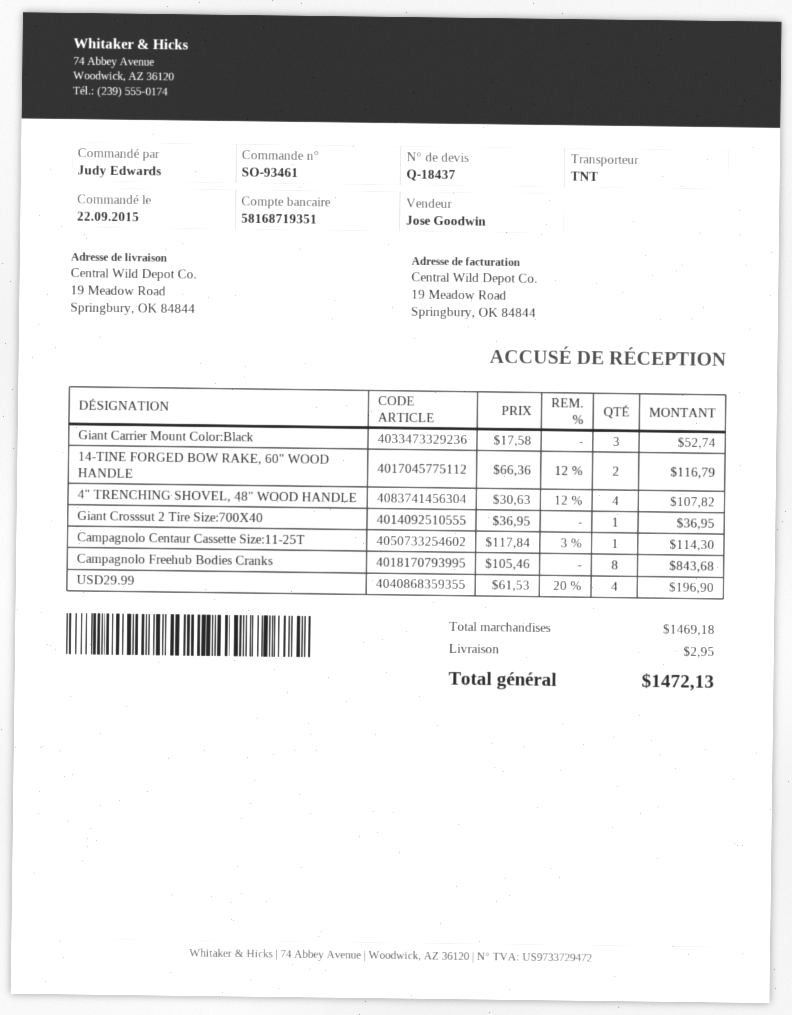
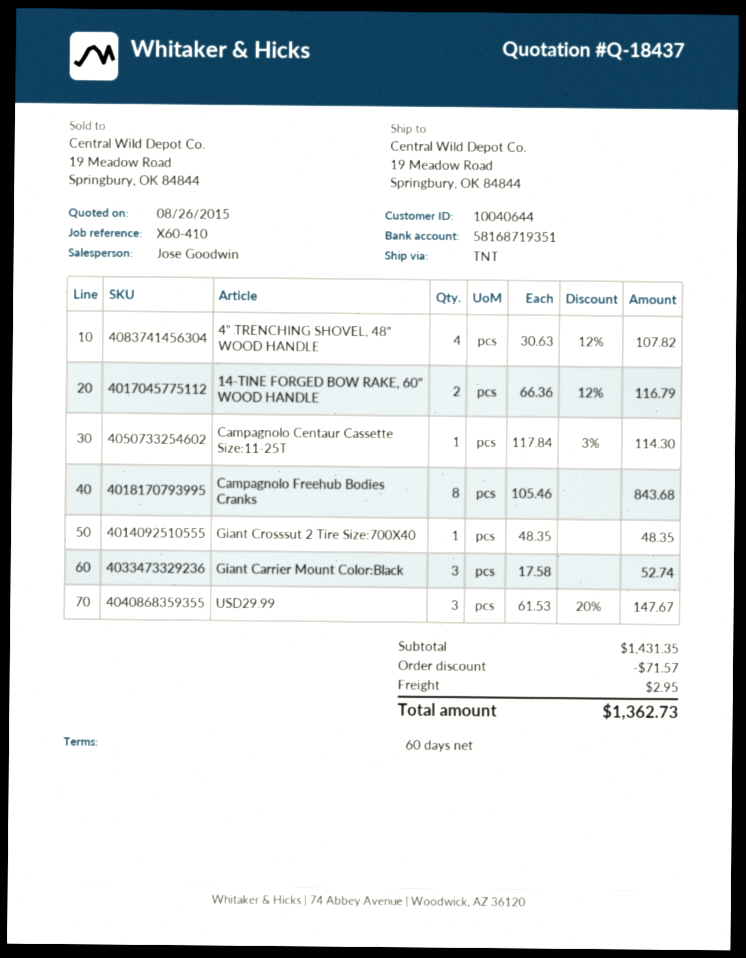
Giant Crosssut 2 Tire Size:700X40: 1 x 36.95 = 36.95 -> 1 x 48.35 = 48.35
USD29.99: 4 x 61.53 - 20% = 196.90 -> 3 x 61.53 - 20% = 147.67
subtotal: 1469.18 -> 1431.35
discount: none -> 71.57
total: 1472.13 -> 1362.73

